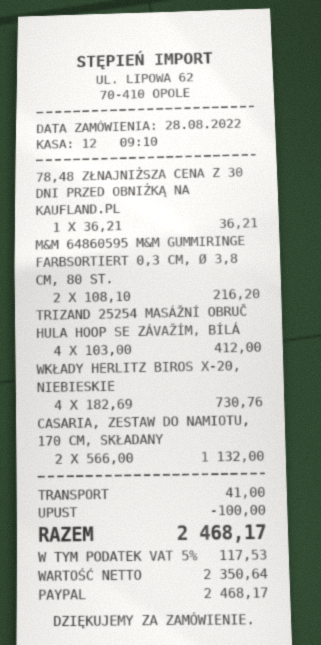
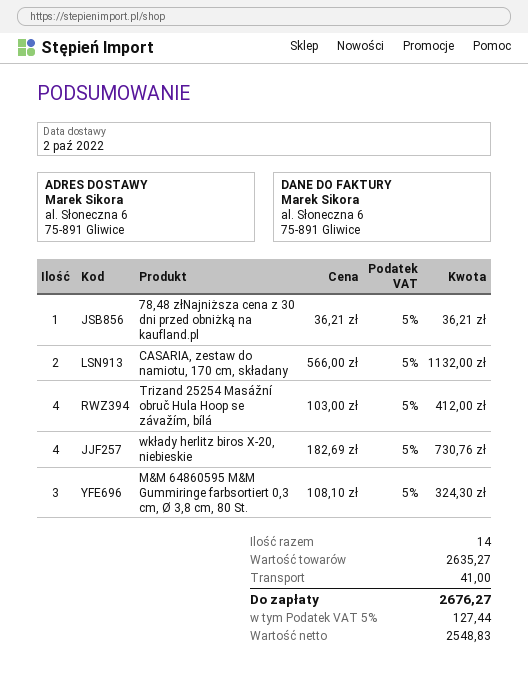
M&M 64860595 M&M GUMMIRINGE FARBSORTIERT 0,3 CM, Ø 3,8 CM, 80 ST.: 2 x 108.10 = 216.20 -> 3 x 108.10 = 324.30
discount: 100.00 -> none
net: 2350.64 -> 2548.83
tax: 5% = 117.53 -> 5% = 127.44
total: 2468.17 -> 2676.27

